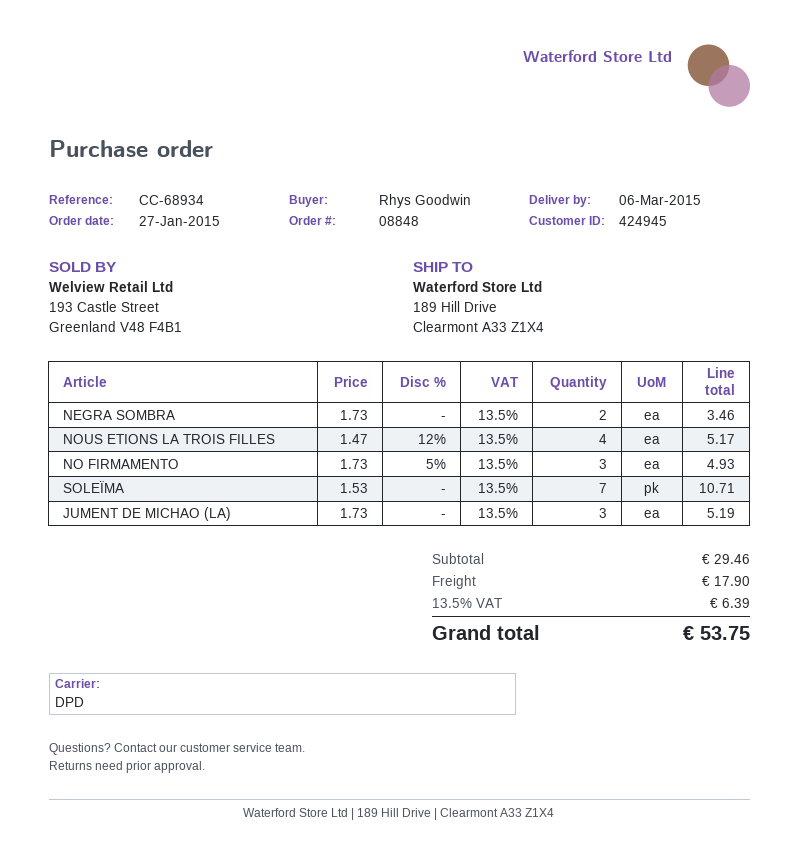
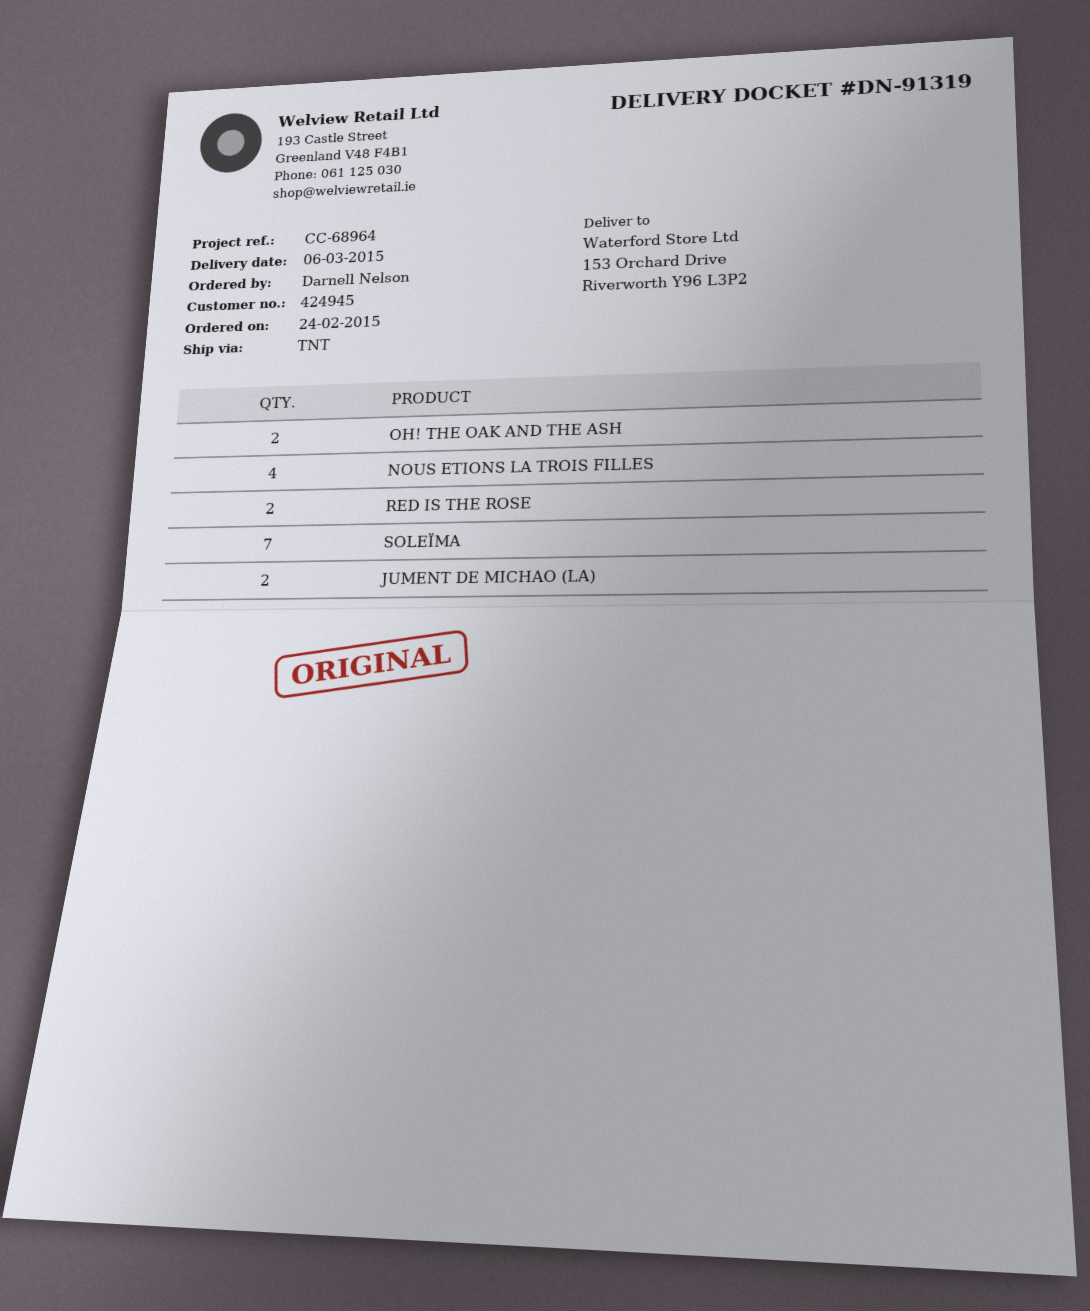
order date: 2015-01-27 -> 2015-02-24
reference: CC-68934 -> CC-68964
ordered by: Rhys Goodwin -> Darnell Nelson
shipping method: DPD -> TNT
ship to: 189 Hill Drive, Clearmont A33 Z1X4 -> 153 Orchard Drive, Riverworth Y96 L3P2
NEGRA SOMBRA: 2 -> none
NO FIRMAMENTO: 3 -> none
JUMENT DE MICHAO (LA): 3 -> 2
OH! THE OAK AND THE ASH: none -> 2
RED IS THE ROSE: none -> 2

